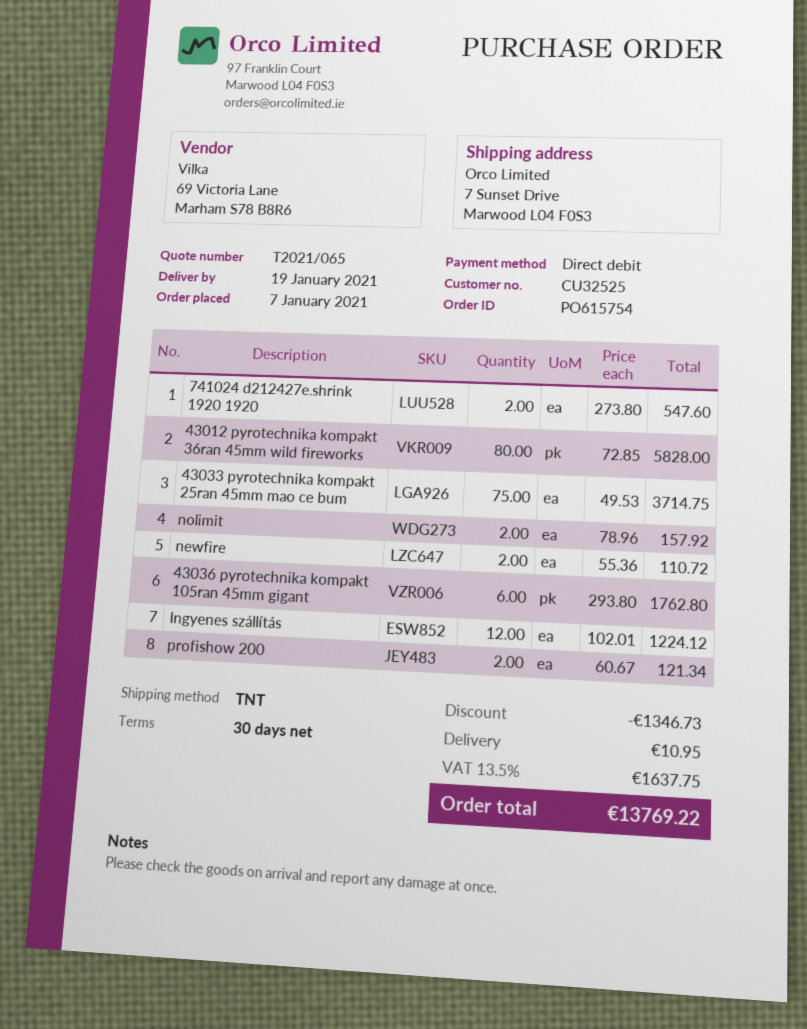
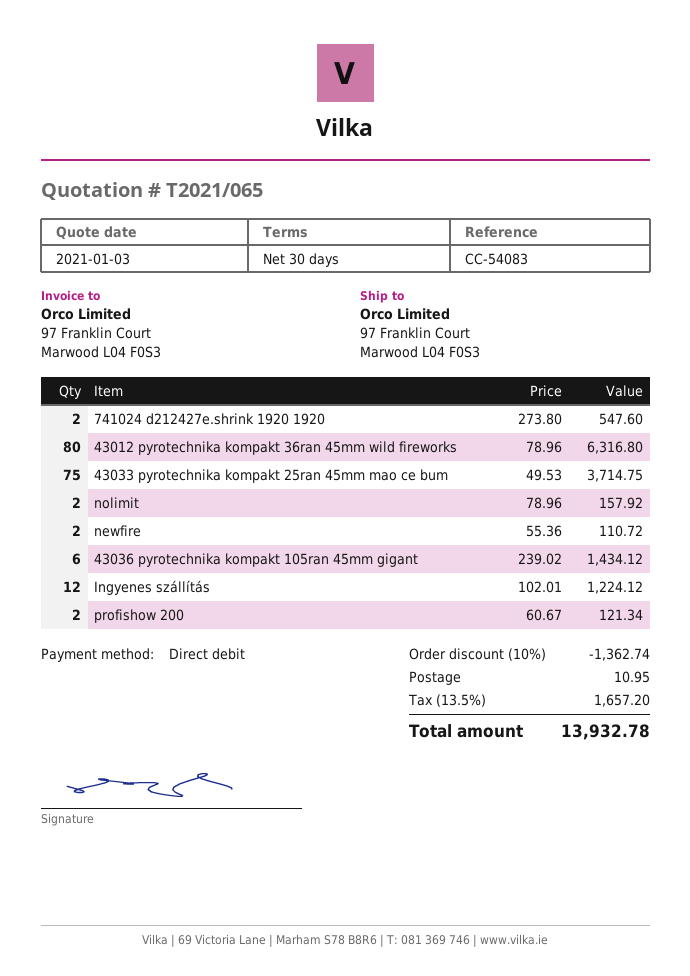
ship to: 7 Sunset Drive, Marwood L04 F0S3 -> 97 Franklin Court, Marwood L04 F0S3
43012 pyrotechnika kompakt 36ran 45mm wild fireworks: 80 x 72.85 = 5828.00 -> 80 x 78.96 = 6316.80
43036 pyrotechnika kompakt 105ran 45mm gigant: 6 x 293.80 = 1762.80 -> 6 x 239.02 = 1434.12
discount: 1346.73 -> 1362.74
tax: 13.5% = 1637.75 -> 13.5% = 1657.20
total: 13769.22 -> 13932.78

